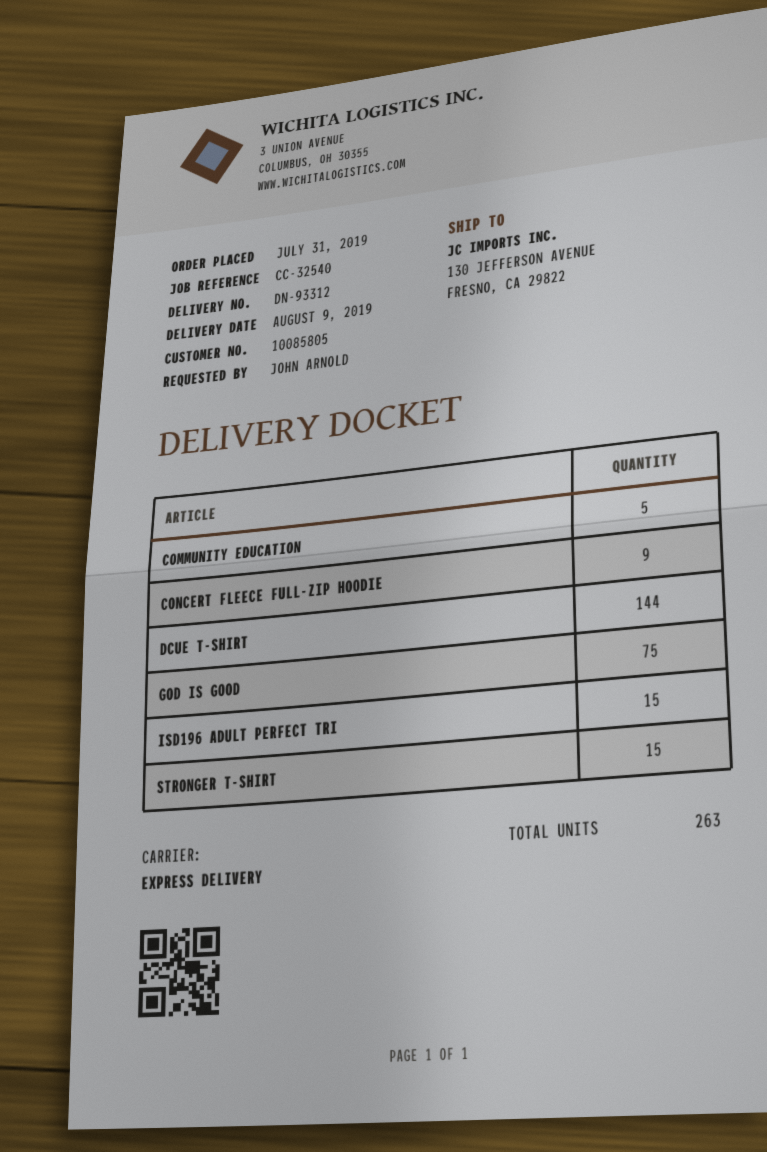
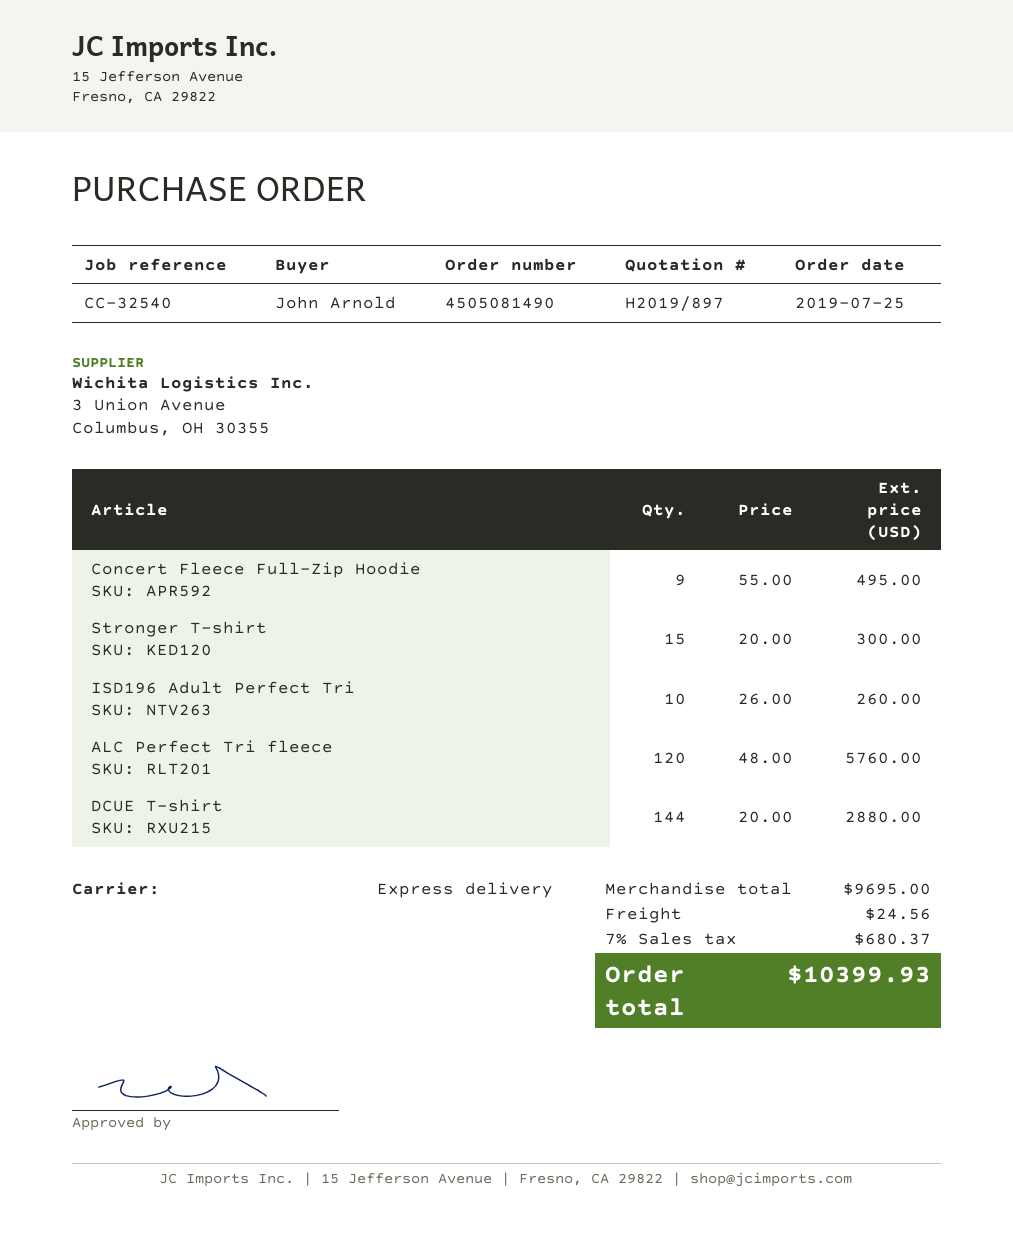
order date: 2019-07-31 -> 2019-07-25
COMMUNITY EDUCATION: 5 -> none
GOD IS GOOD: 75 -> none
ISD196 ADULT PERFECT TRI: 15 -> 10
ALC Perfect Tri fleece: none -> 120

